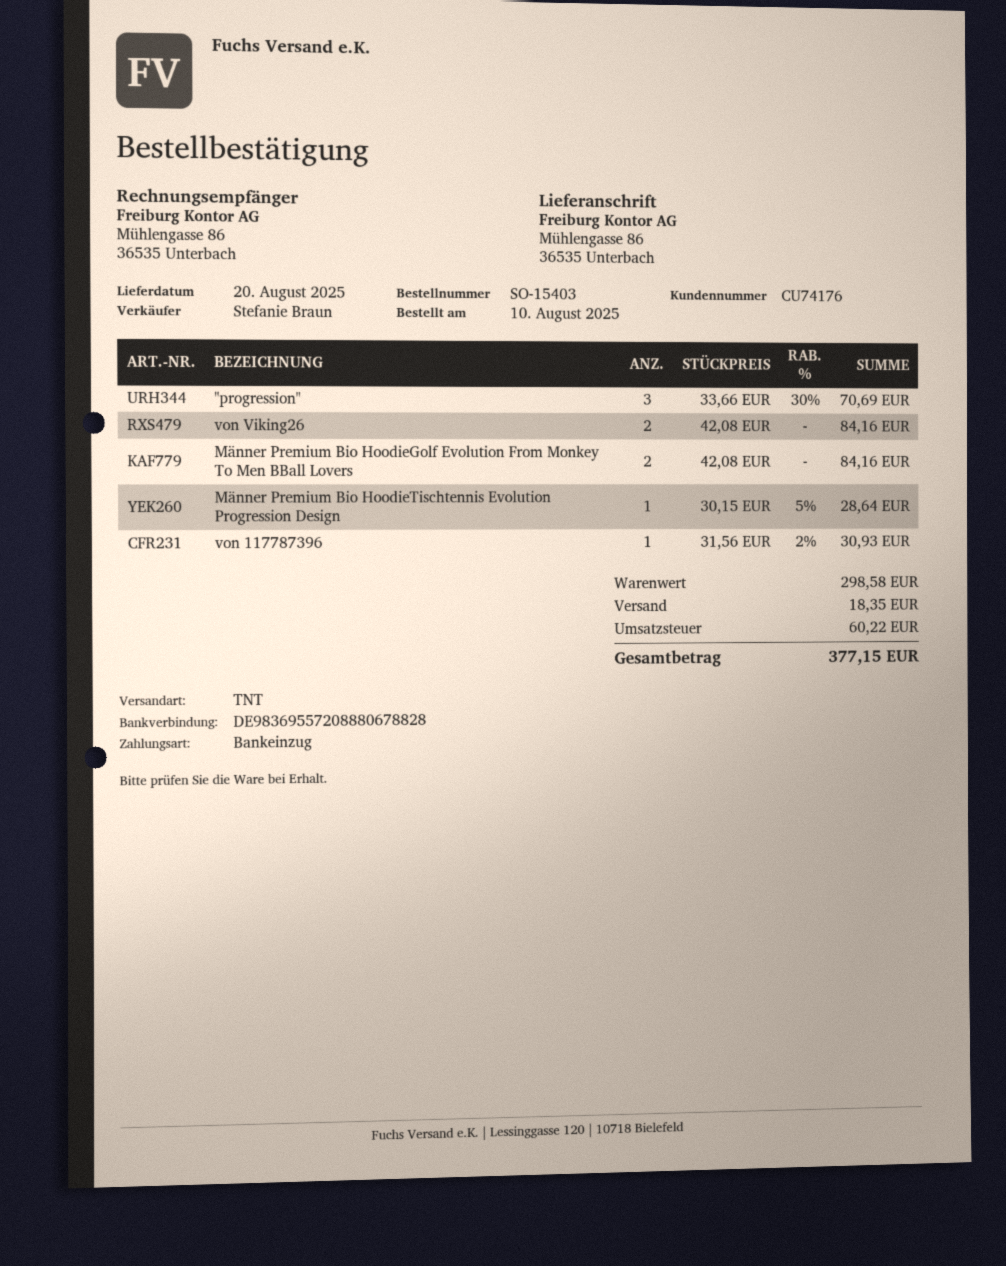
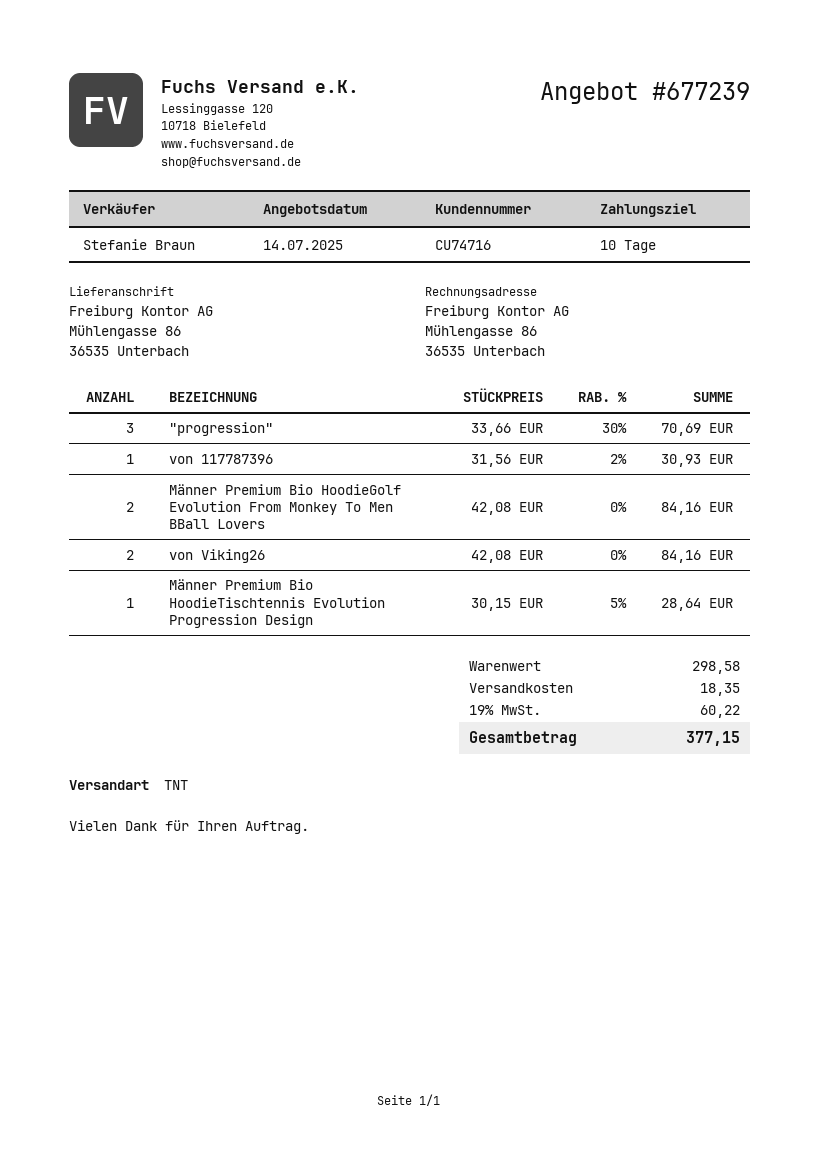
customer number: CU74176 -> CU74716

